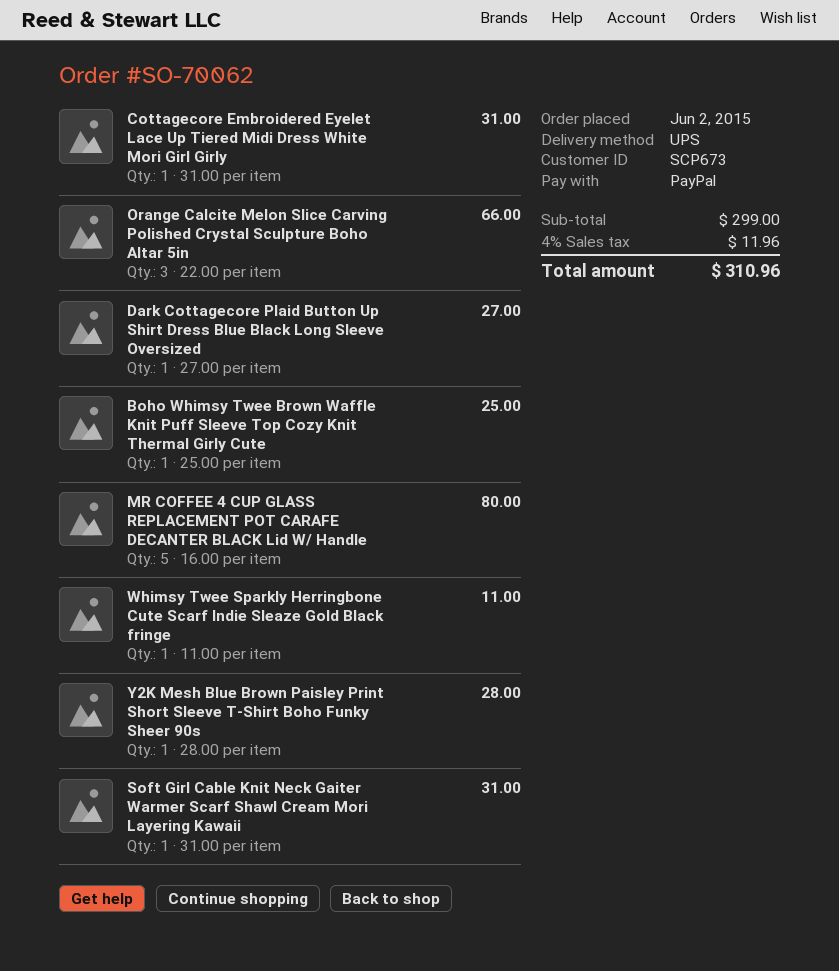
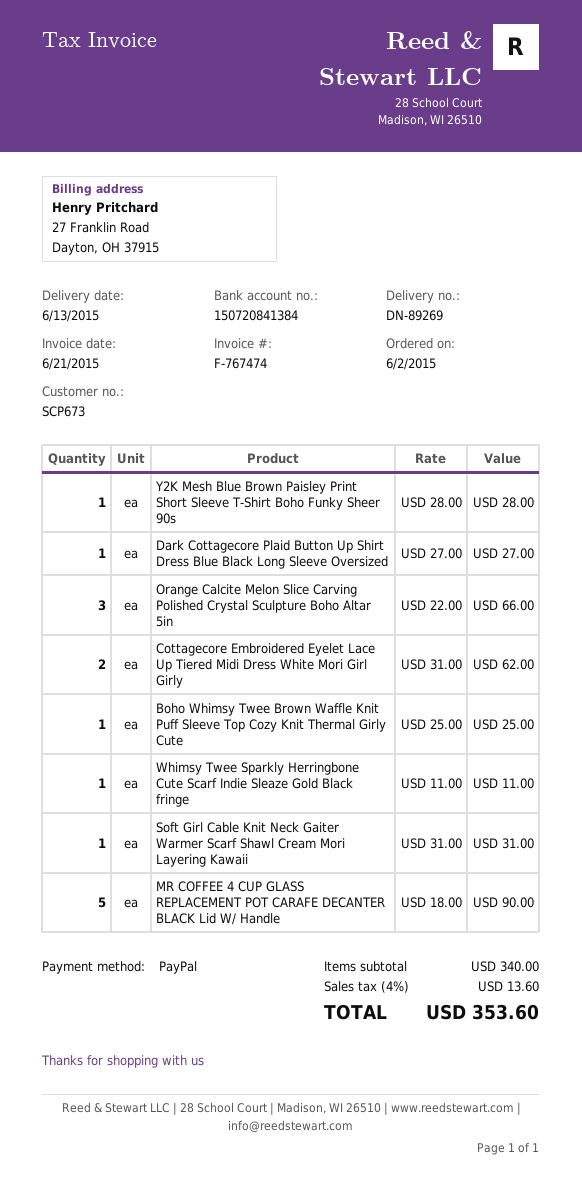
Cottagecore Embroidered Eyelet Lace Up Tiered Midi Dress White Mori Girl Girly: 1 x 31.00 = 31.00 -> 2 x 31.00 = 62.00
MR COFFEE 4 CUP GLASS REPLACEMENT POT CARAFE DECANTER BLACK Lid W/ Handle: 5 x 16.00 = 80.00 -> 5 x 18.00 = 90.00
subtotal: 299.00 -> 340.00
tax: 4% = 11.96 -> 4% = 13.60
total: 310.96 -> 353.60

